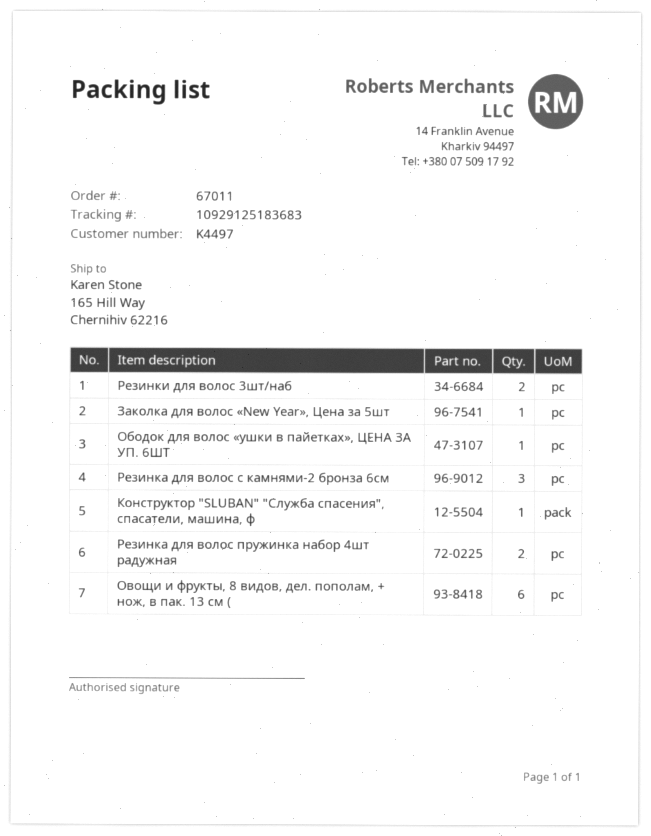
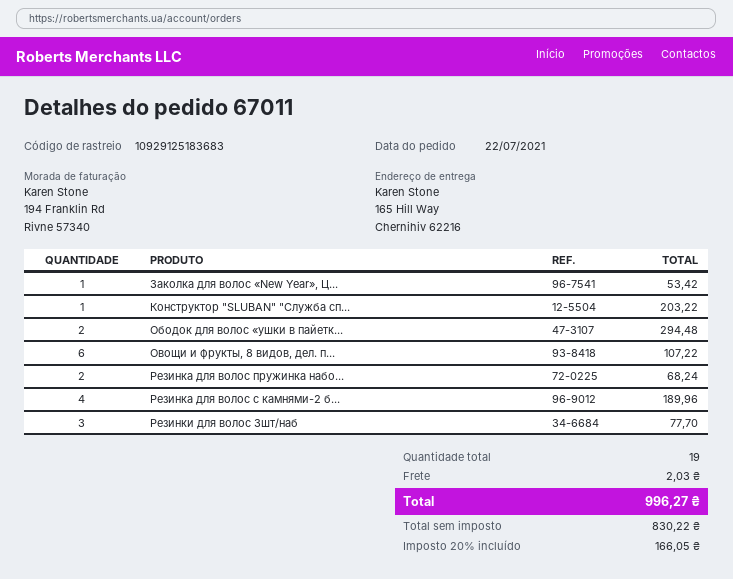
Резинки для волос 3шт/наб: 2 -> 3
Ободок для волос «ушки в пайетках», ЦЕНА ЗА УП. 6ШТ: 1 -> 2
Резинка для волос с камнями-2 бронза 6см: 3 -> 4

